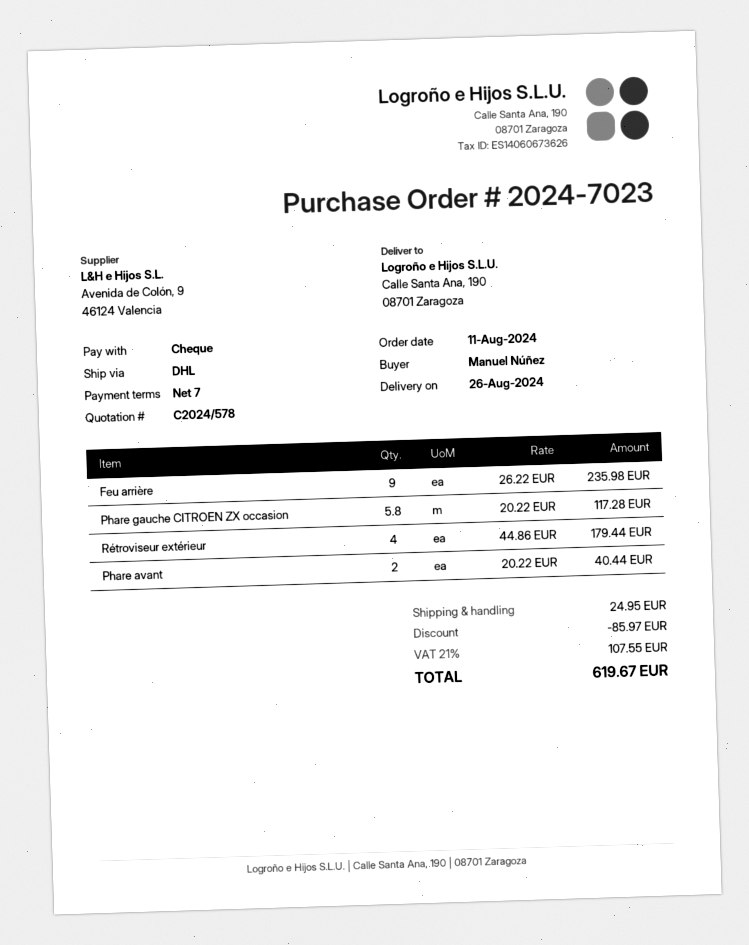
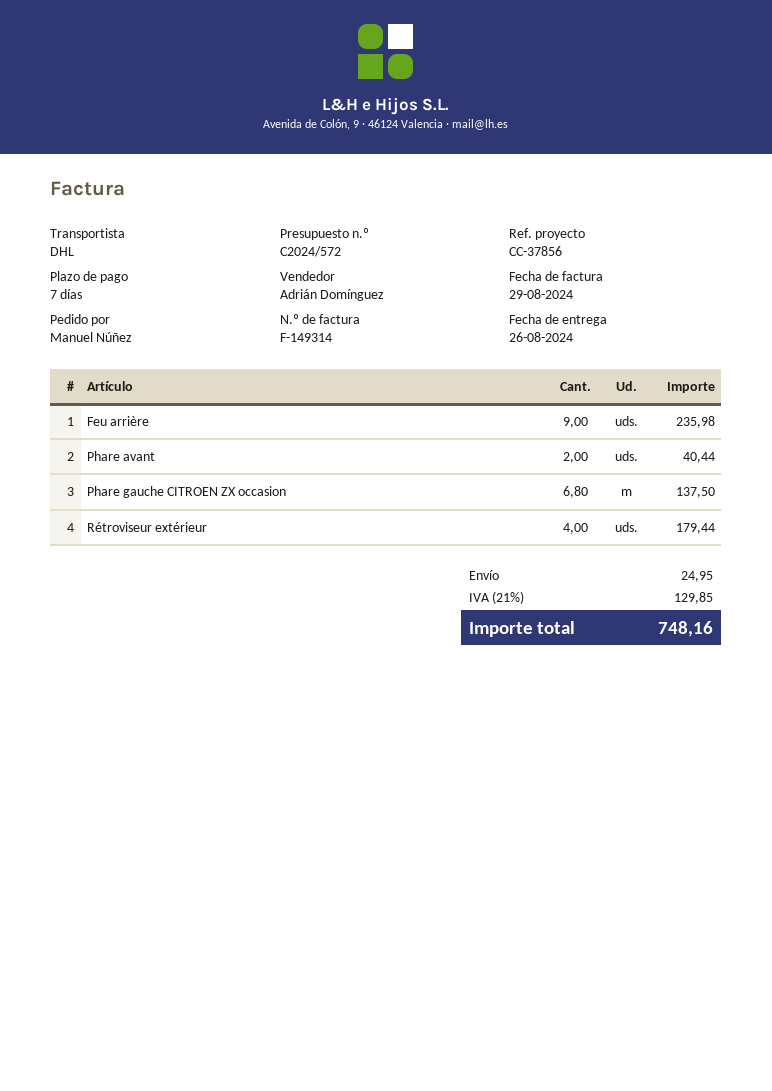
quote number: C2024/578 -> C2024/572
Phare gauche CITROEN ZX occasion: 5.8 for 117.28 -> 6.8 for 137.50
discount: 85.97 -> none
tax: 21% = 107.55 -> 21% = 129.85
total: 619.67 -> 748.16

